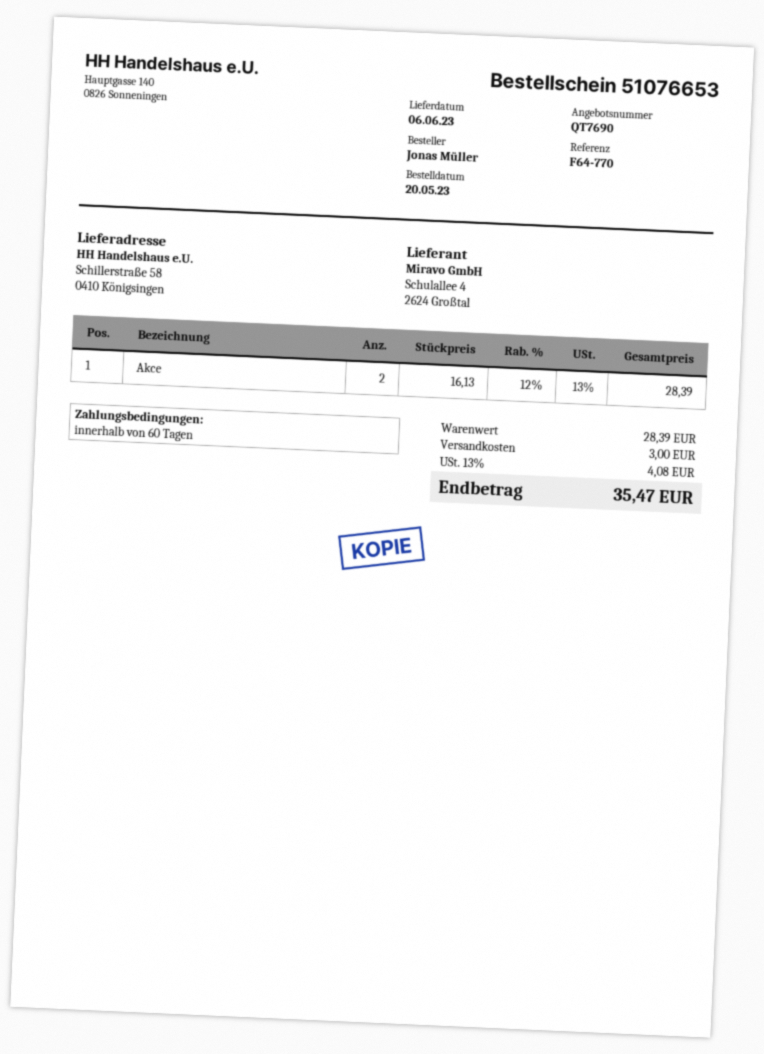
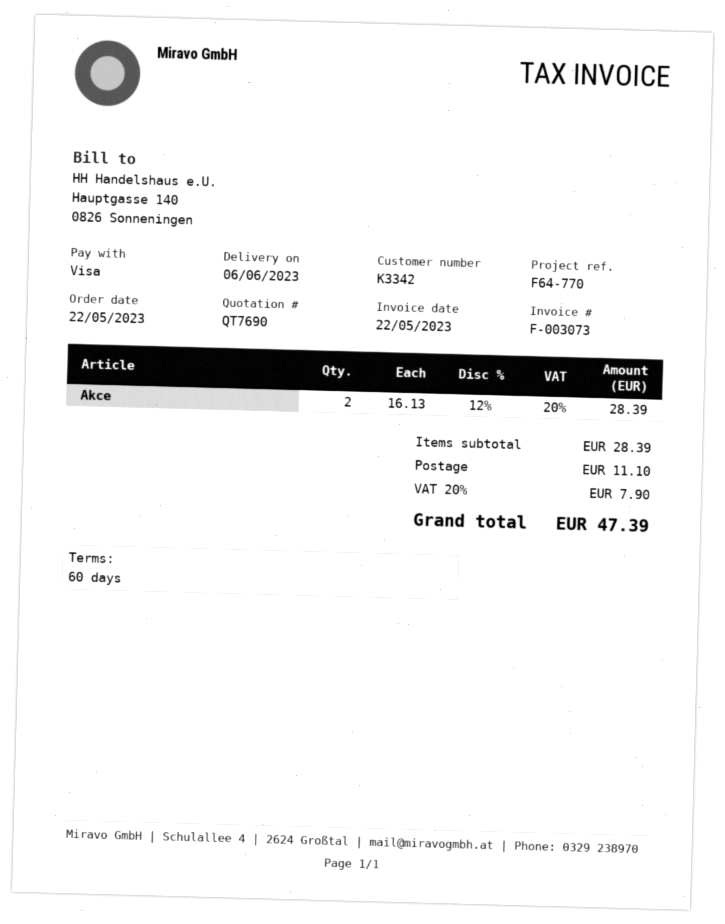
order date: 2023-05-20 -> 2023-05-22
shipping: 3.00 -> 11.10
tax: 13% = 4.08 -> 20% = 7.90
total: 35.47 -> 47.39

